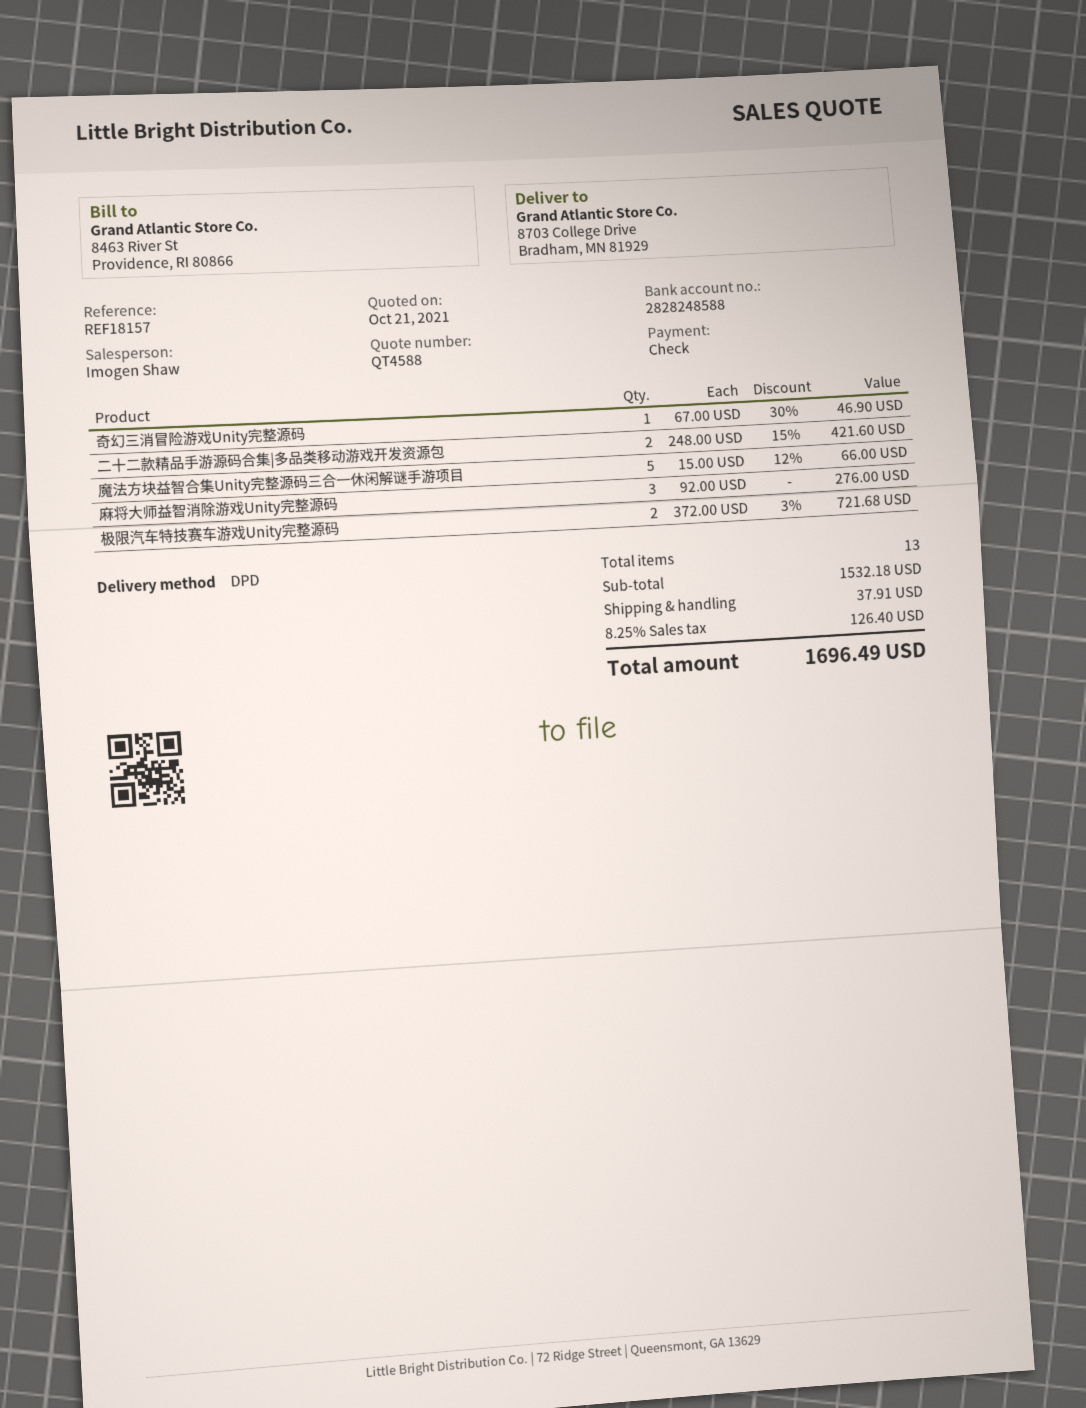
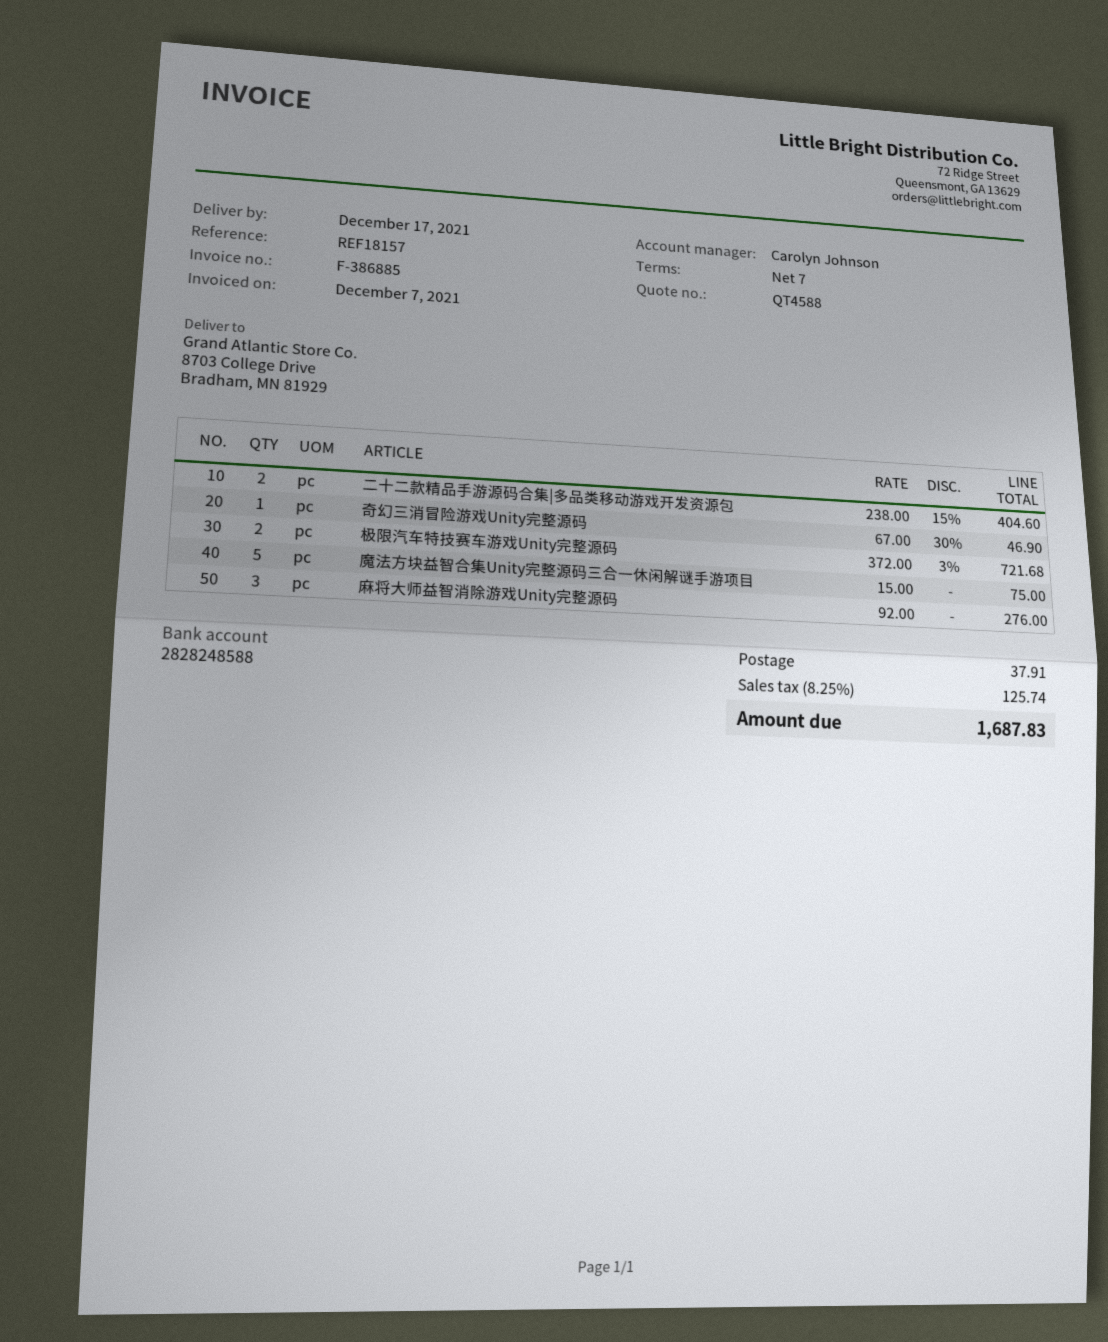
sales rep: Imogen Shaw -> Carolyn Johnson
二十二款精品手游源码合集|多品类移动游戏开发资源包: 2 x 248.00 - 15% = 421.60 -> 2 x 238.00 - 15% = 404.60
魔法方块益智合集Unity完整源码三合一休闲解谜手游项目: 5 x 15.00 - 12% = 66.00 -> 5 x 15.00 = 75.00
tax: 8.25% = 126.40 -> 8.25% = 125.74
total: 1696.49 -> 1687.83

